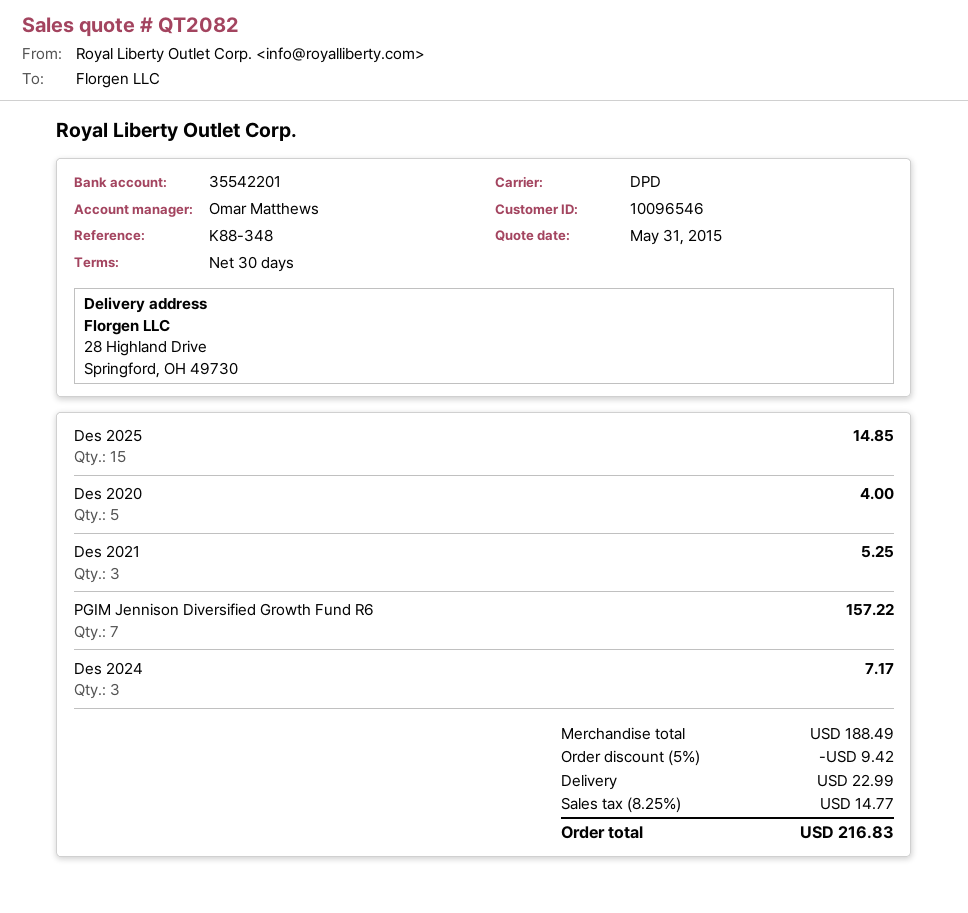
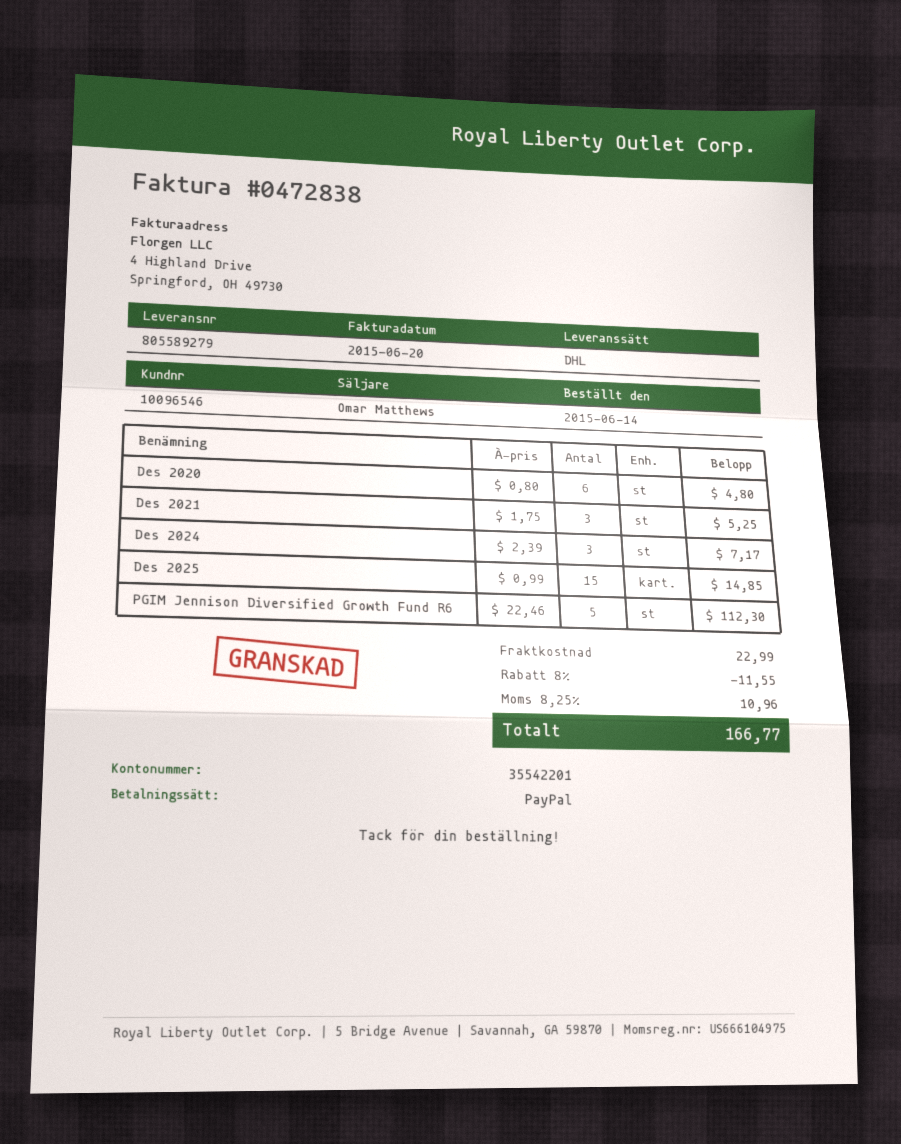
shipping method: DPD -> DHL
Des 2020: 5 for 4.00 -> 6 for 4.80
PGIM Jennison Diversified Growth Fund R6: 7 for 157.22 -> 5 for 112.30
discount: 5% = 9.42 -> 8% = 11.55
tax: 8.25% = 14.77 -> 8.25% = 10.96
total: 216.83 -> 166.77

